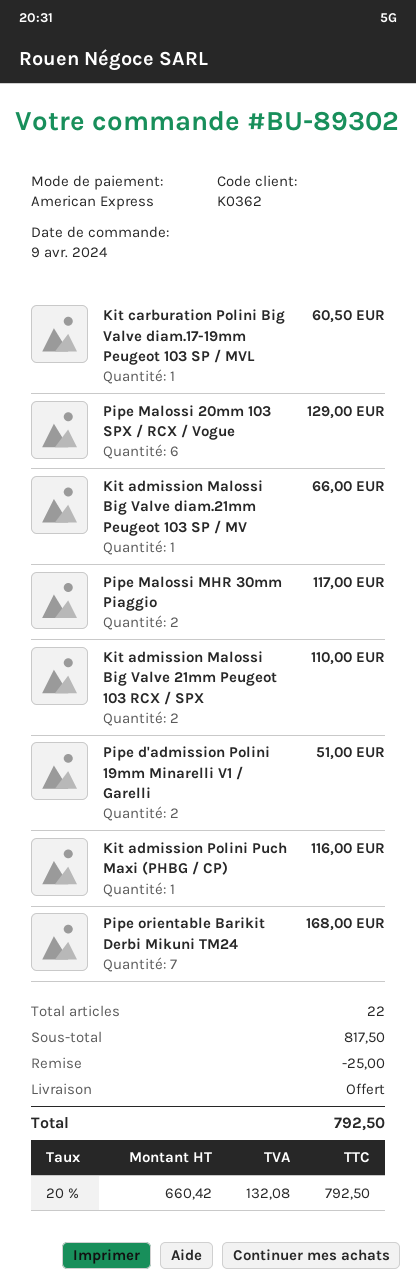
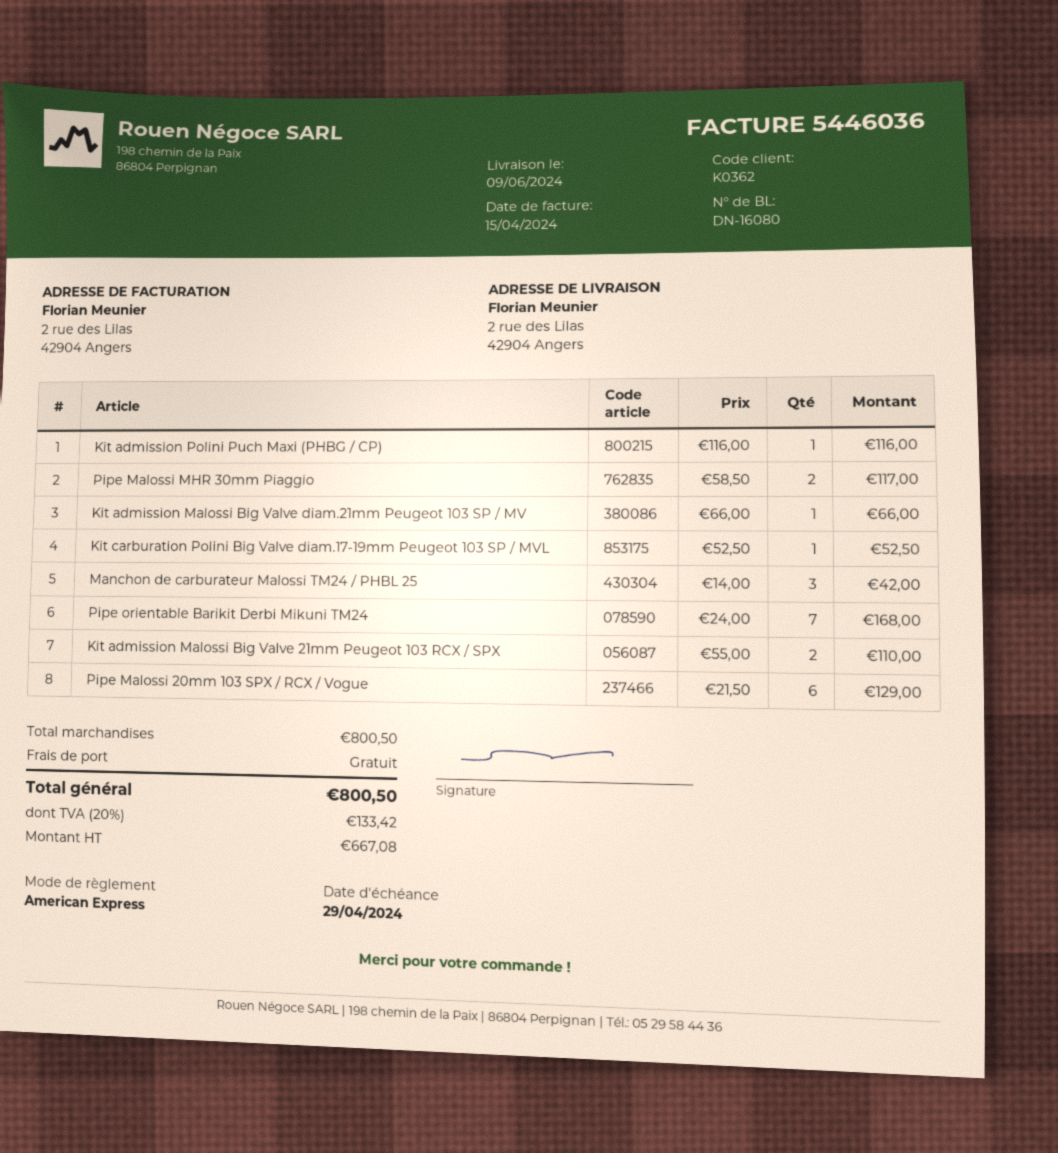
Kit carburation Polini Big Valve diam.17-19mm Peugeot 103 SP / MVL: 1 for 60.50 -> 1 for 52.50
Pipe d'admission Polini 19mm Minarelli V1 / Garelli: 2 for 51.00 -> none
Manchon de carburateur Malossi TM24 / PHBL 25: none -> 3 for 42.00
subtotal: 817.50 -> 800.50
discount: 25.00 -> none
net: 660.42 -> 667.08
tax: 20% = 132.08 -> 20% = 133.42
total: 792.50 -> 800.50

